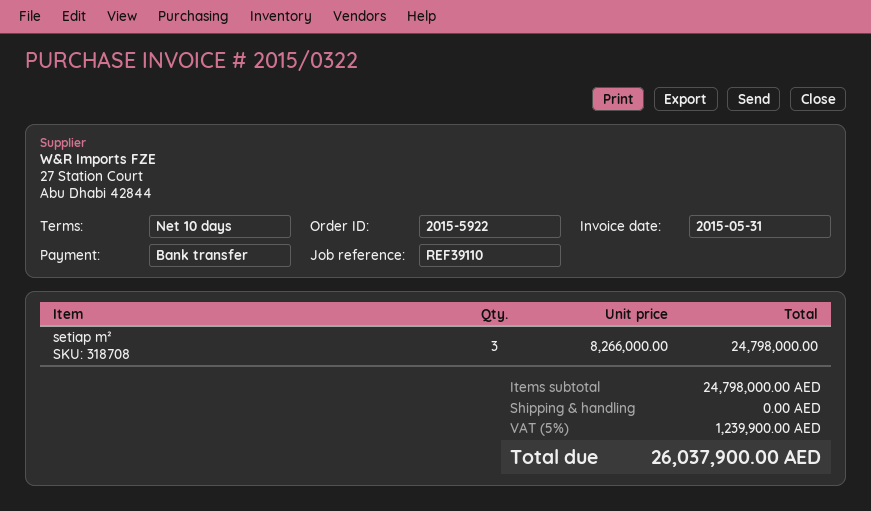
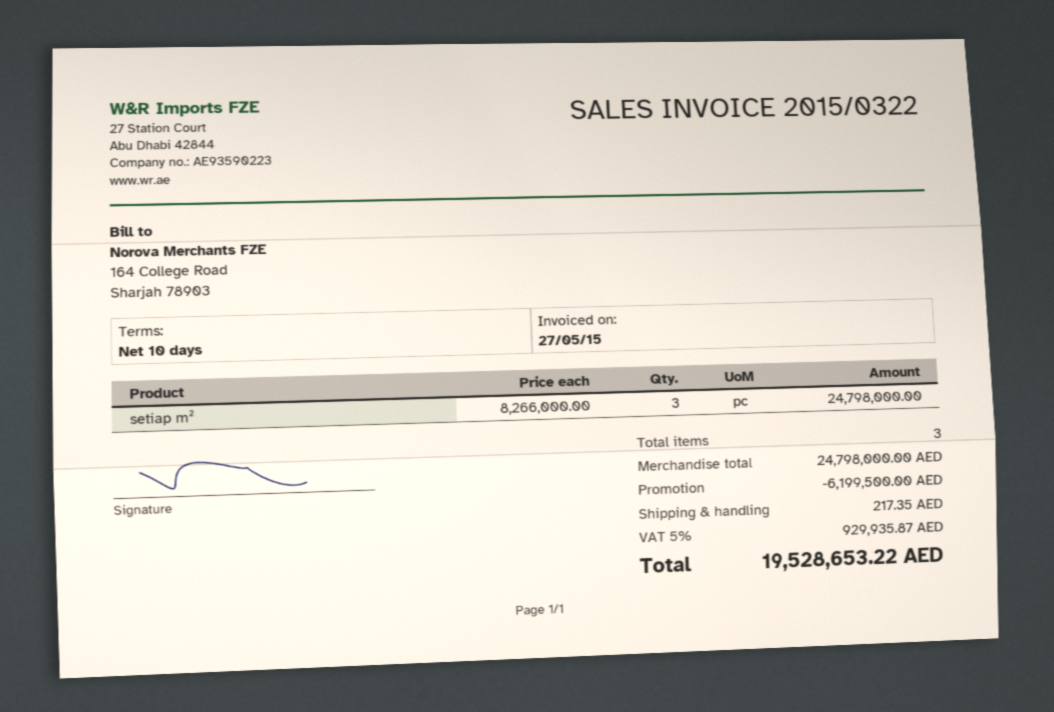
invoice date: 2015-05-31 -> 2015-05-27
discount: none -> 6199500.00
shipping: 0.00 -> 217.35
tax: 5% = 1239900.00 -> 5% = 929935.87
total: 26037900.00 -> 19528653.22

